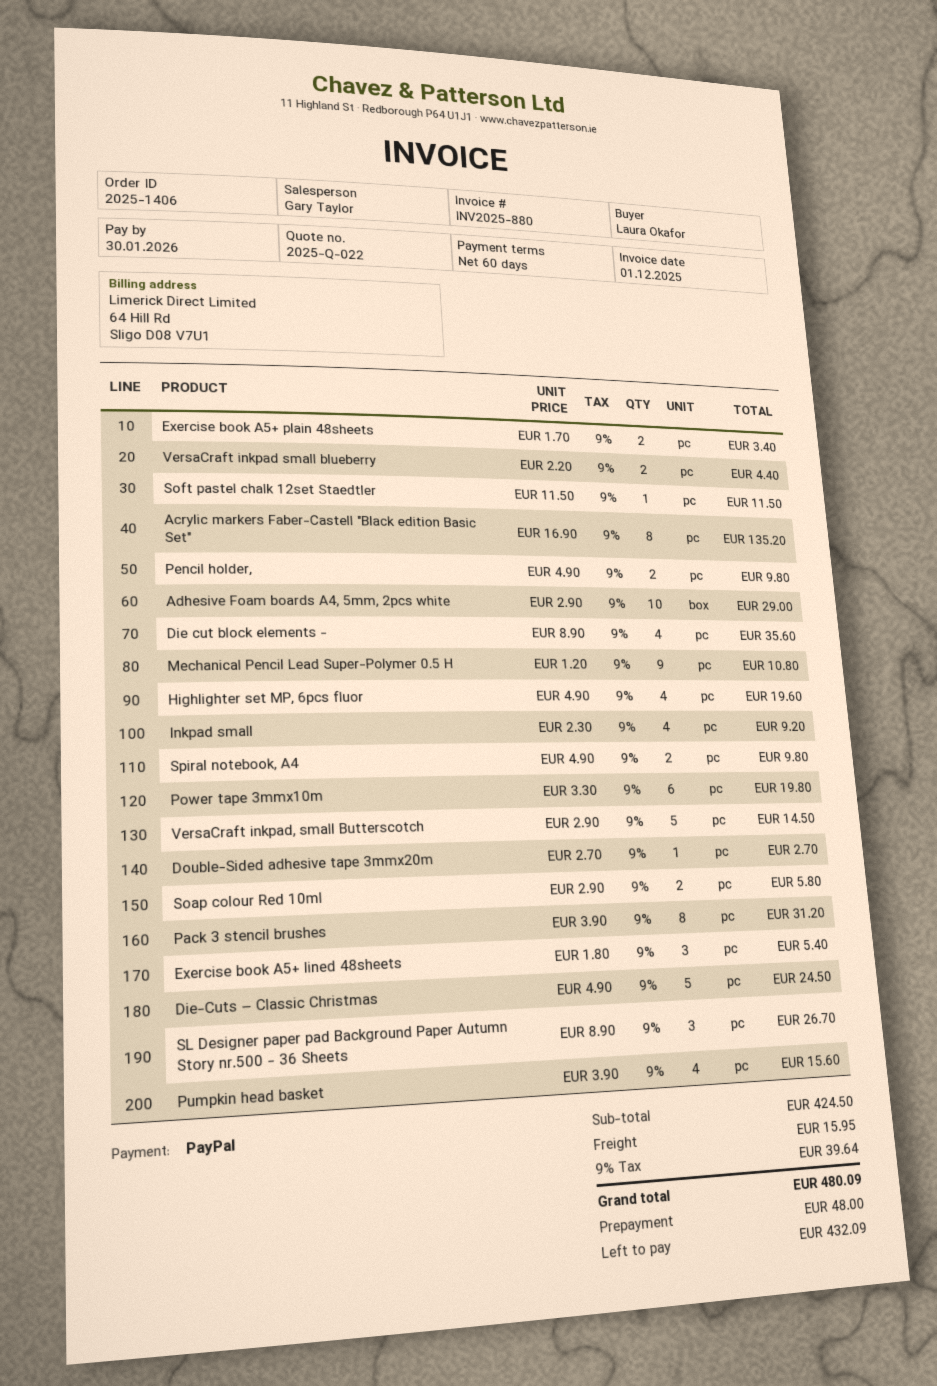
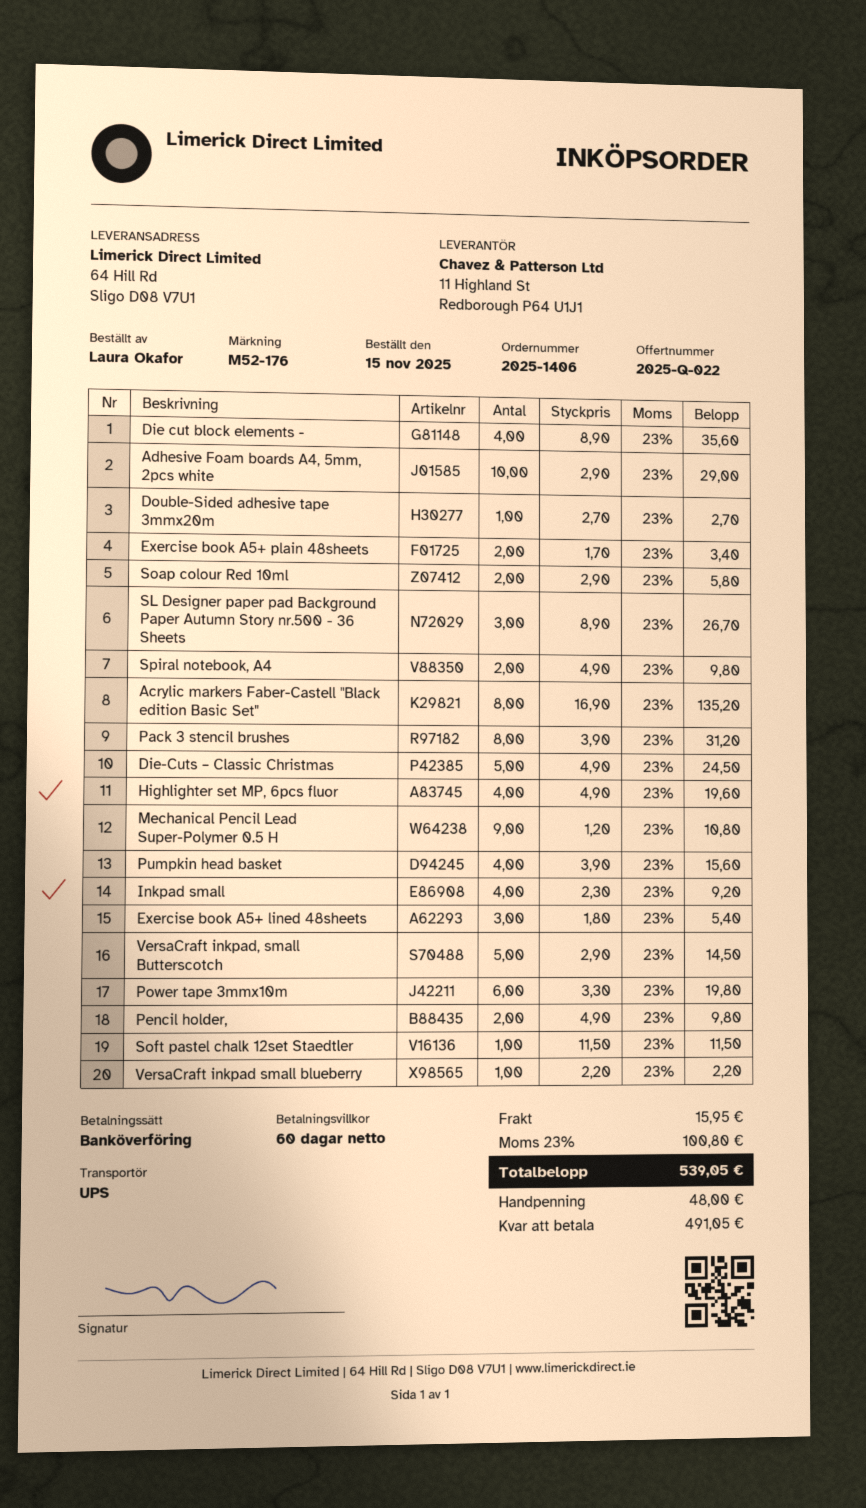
payment method: PayPal -> bank transfer
VersaCraft inkpad small blueberry: 2 x 2.20 = 4.40 -> 1 x 2.20 = 2.20
tax: 9% = 39.64 -> 23% = 100.80
total: 480.09 -> 539.05
balance: 432.09 -> 491.05

